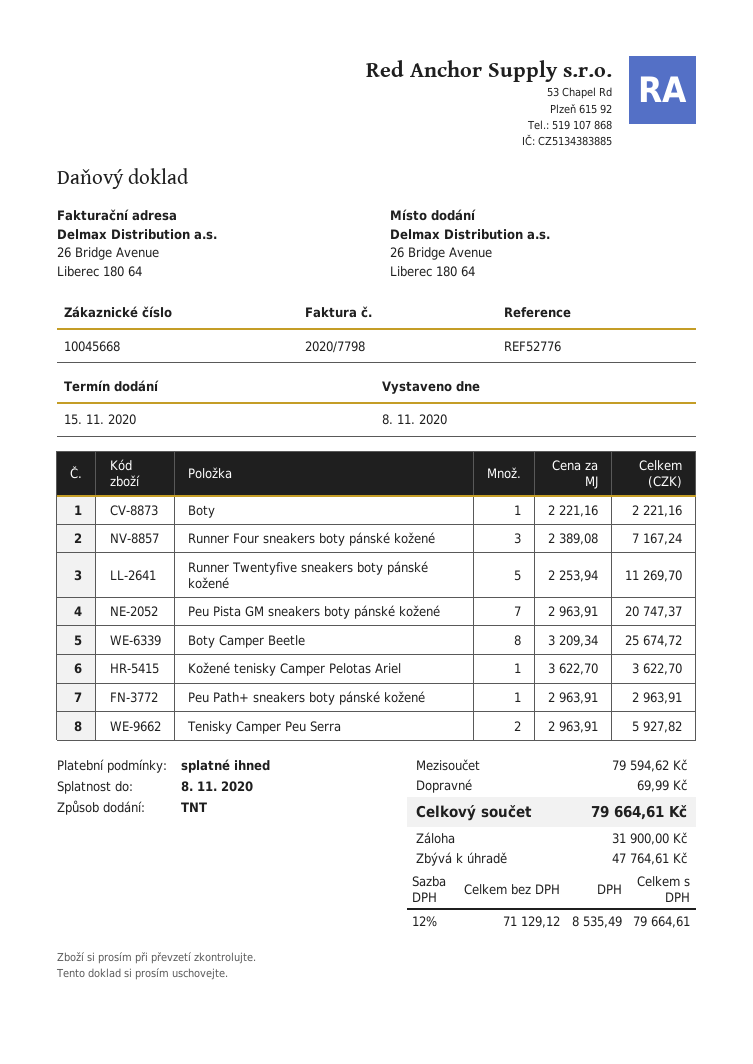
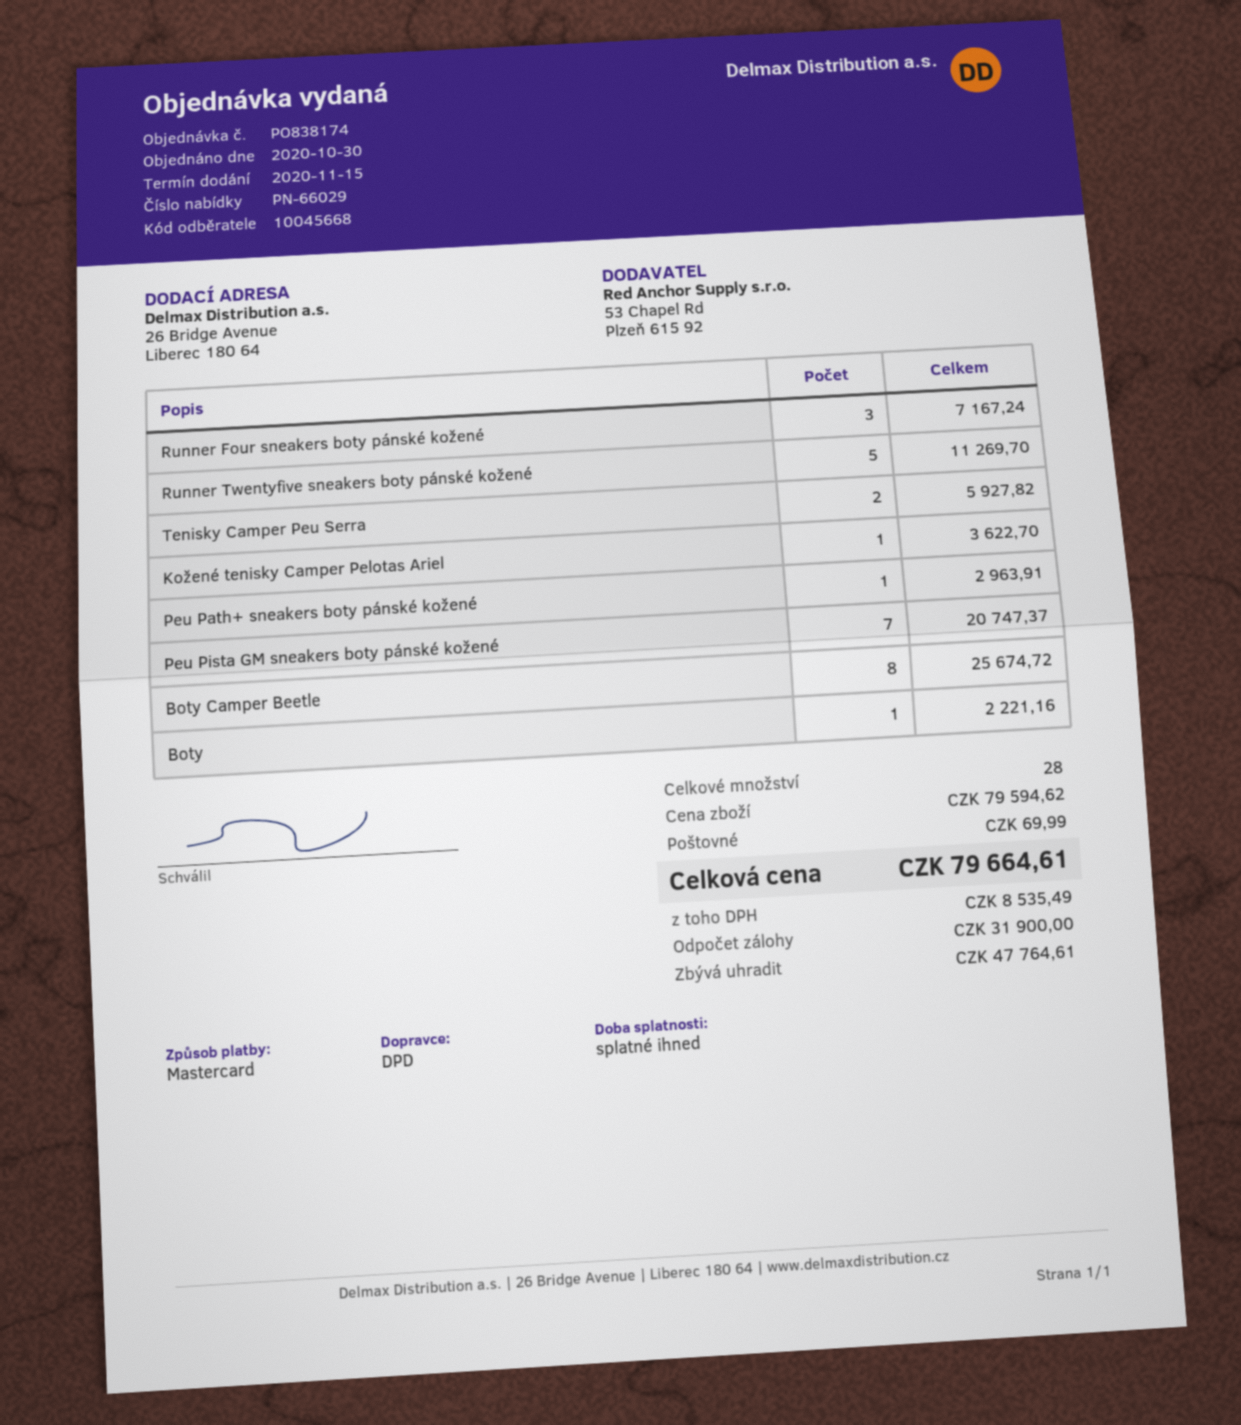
shipping method: TNT -> DPD

